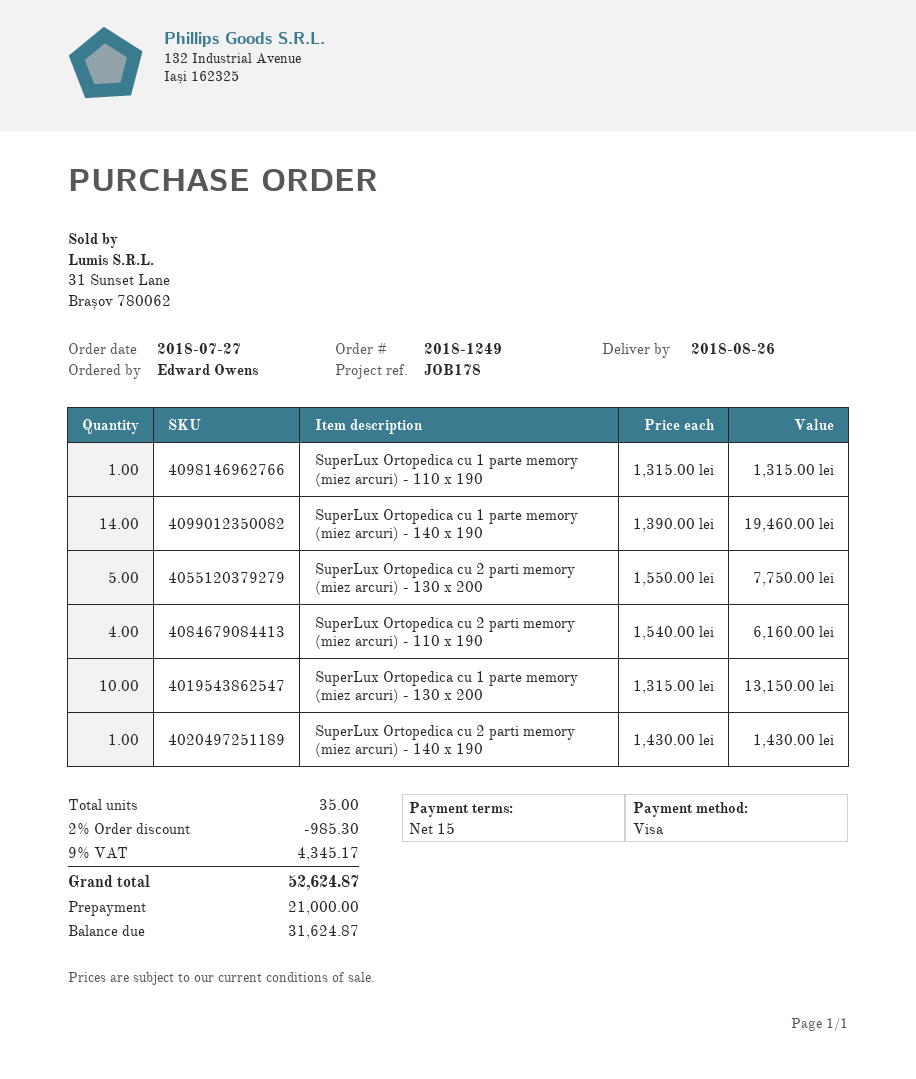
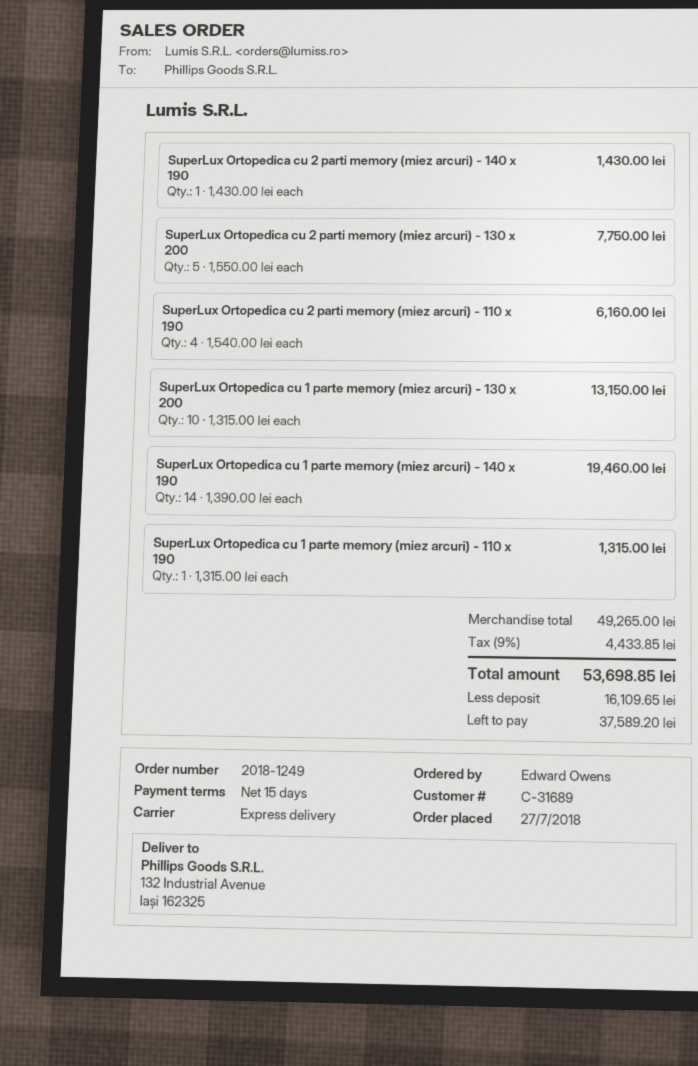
discount: 2% = 985.30 -> none
tax: 9% = 4345.17 -> 9% = 4433.85
total: 52624.87 -> 53698.85
deposit: 21000.00 -> 16109.65
balance: 31624.87 -> 37589.20

